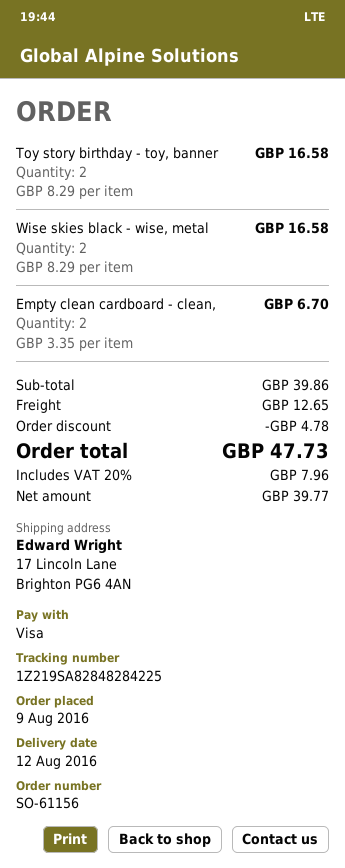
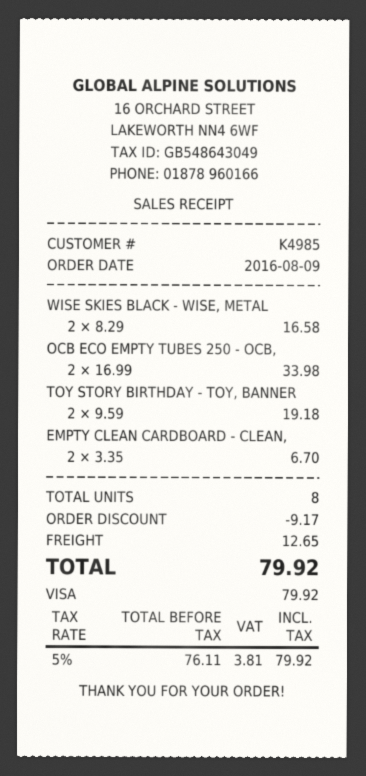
Toy story birthday - toy, banner: 2 x 8.29 = 16.58 -> 2 x 9.59 = 19.18
OCB ECO EMPTY TUBES 250 - OCB,: none -> 2 x 16.99 = 33.98
discount: 4.78 -> 9.17
net: 39.77 -> 76.11
tax: 20% = 7.96 -> 5% = 3.81
total: 47.73 -> 79.92

